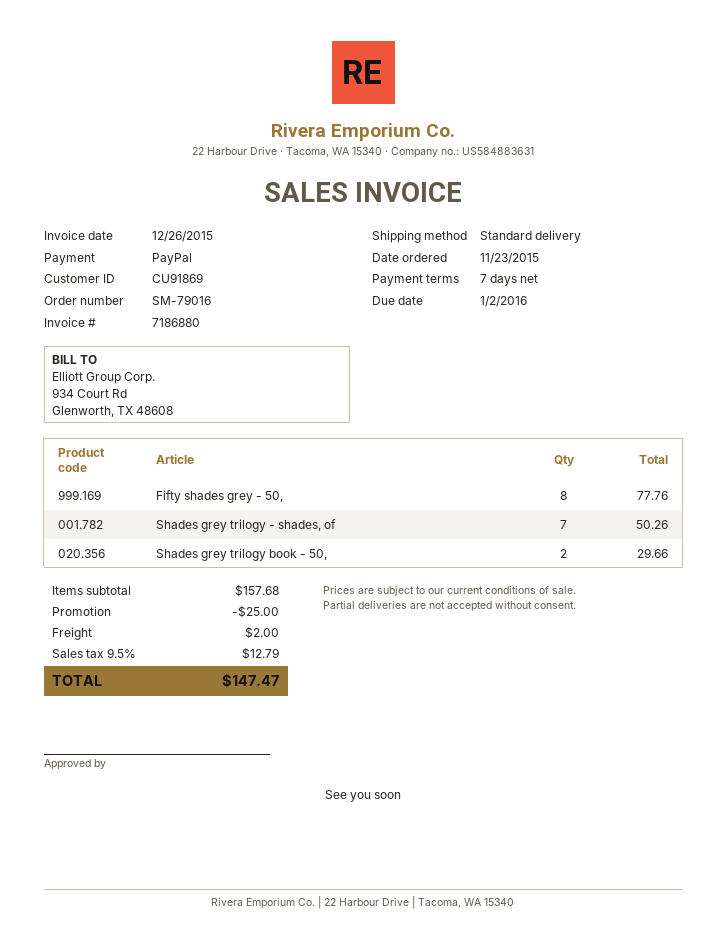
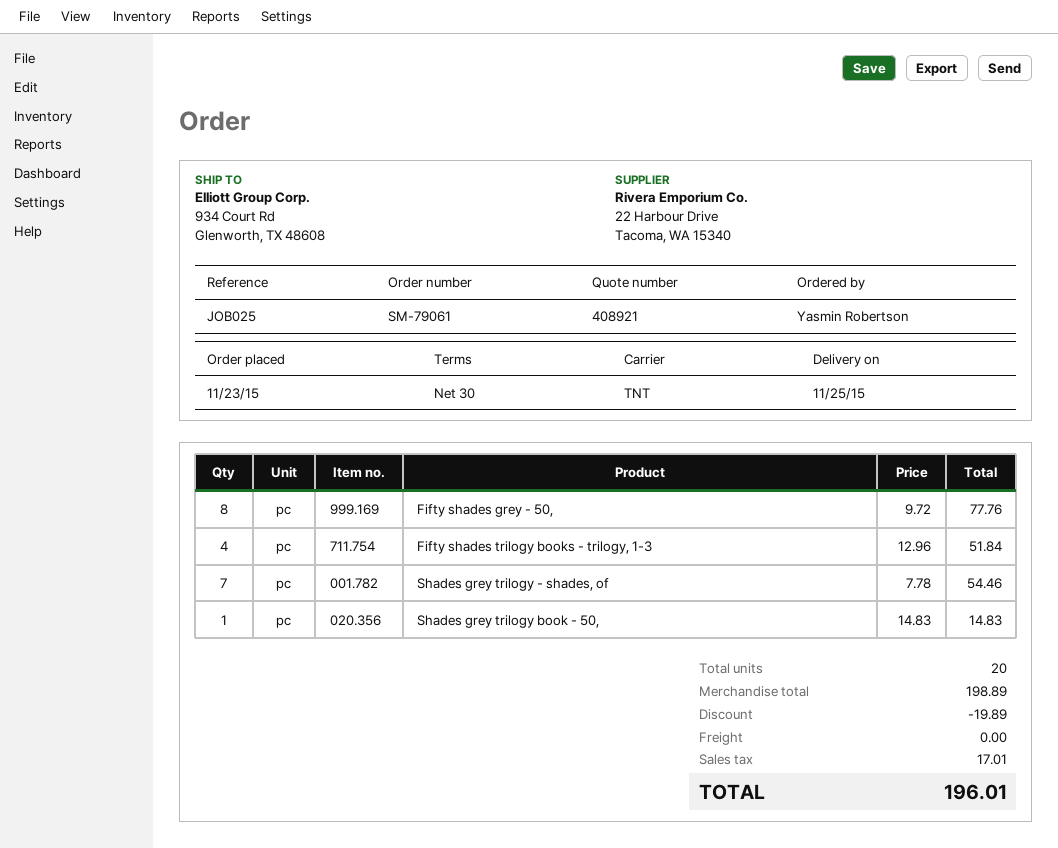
order number: SM-79016 -> SM-79061
payment terms: 7 days -> 30 days
shipping method: standard -> TNT
Shades grey trilogy - shades, of: 7 for 50.26 -> 7 for 54.46
Shades grey trilogy book - 50,: 2 for 29.66 -> 1 for 14.83
Fifty shades trilogy books - trilogy, 1-3: none -> 4 for 51.84
subtotal: 157.68 -> 198.89
discount: 25.00 -> 19.89
shipping: 2.00 -> 0.00
tax: 12.79 -> 17.01
total: 147.47 -> 196.01

